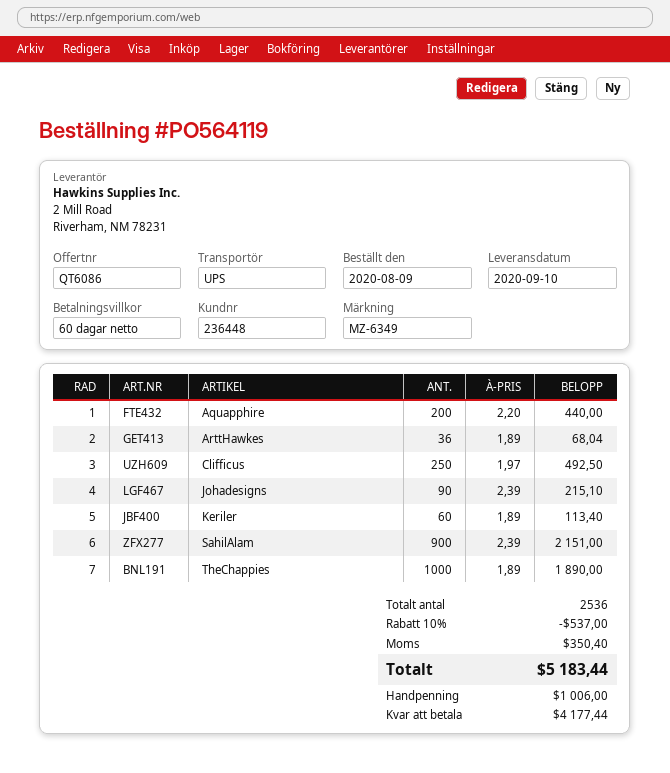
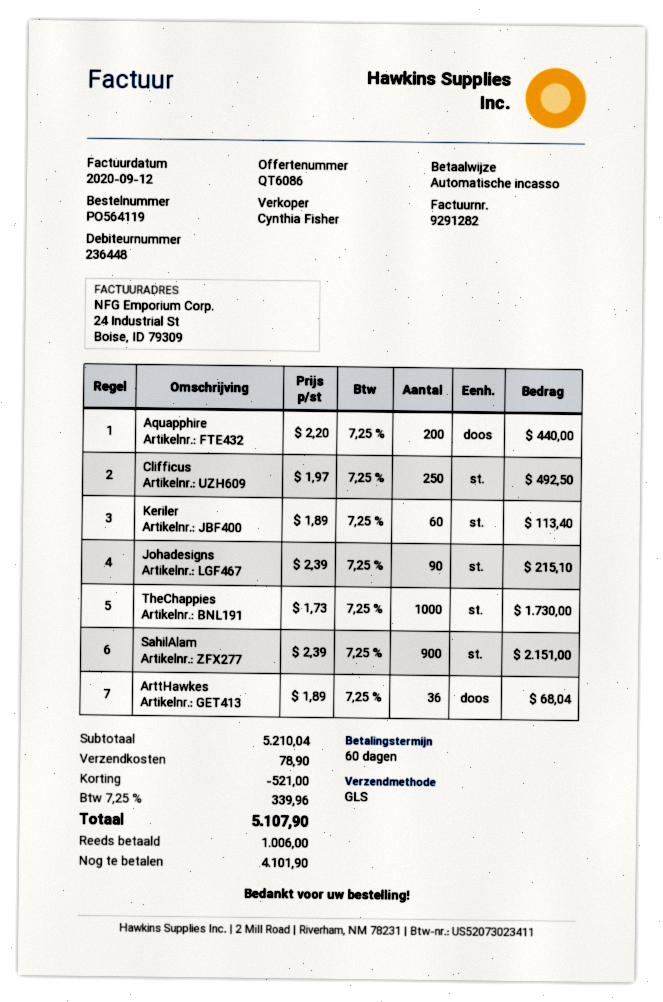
shipping method: UPS -> GLS
TheChappies: 1000 x 1.89 = 1890.00 -> 1000 x 1.73 = 1730.00
discount: 537.00 -> 521.00
shipping: none -> 78.90
tax: 350.40 -> 339.96
total: 5183.44 -> 5107.90
balance: 4177.44 -> 4101.90

